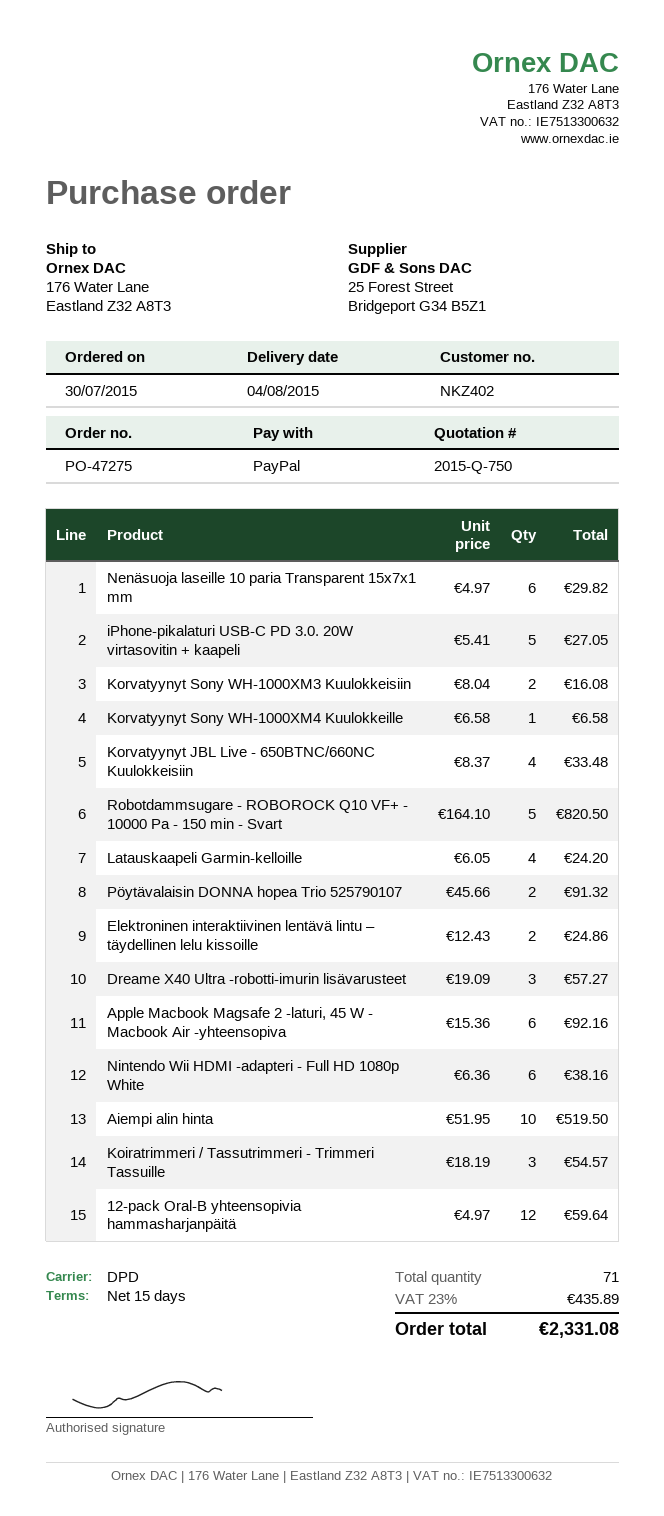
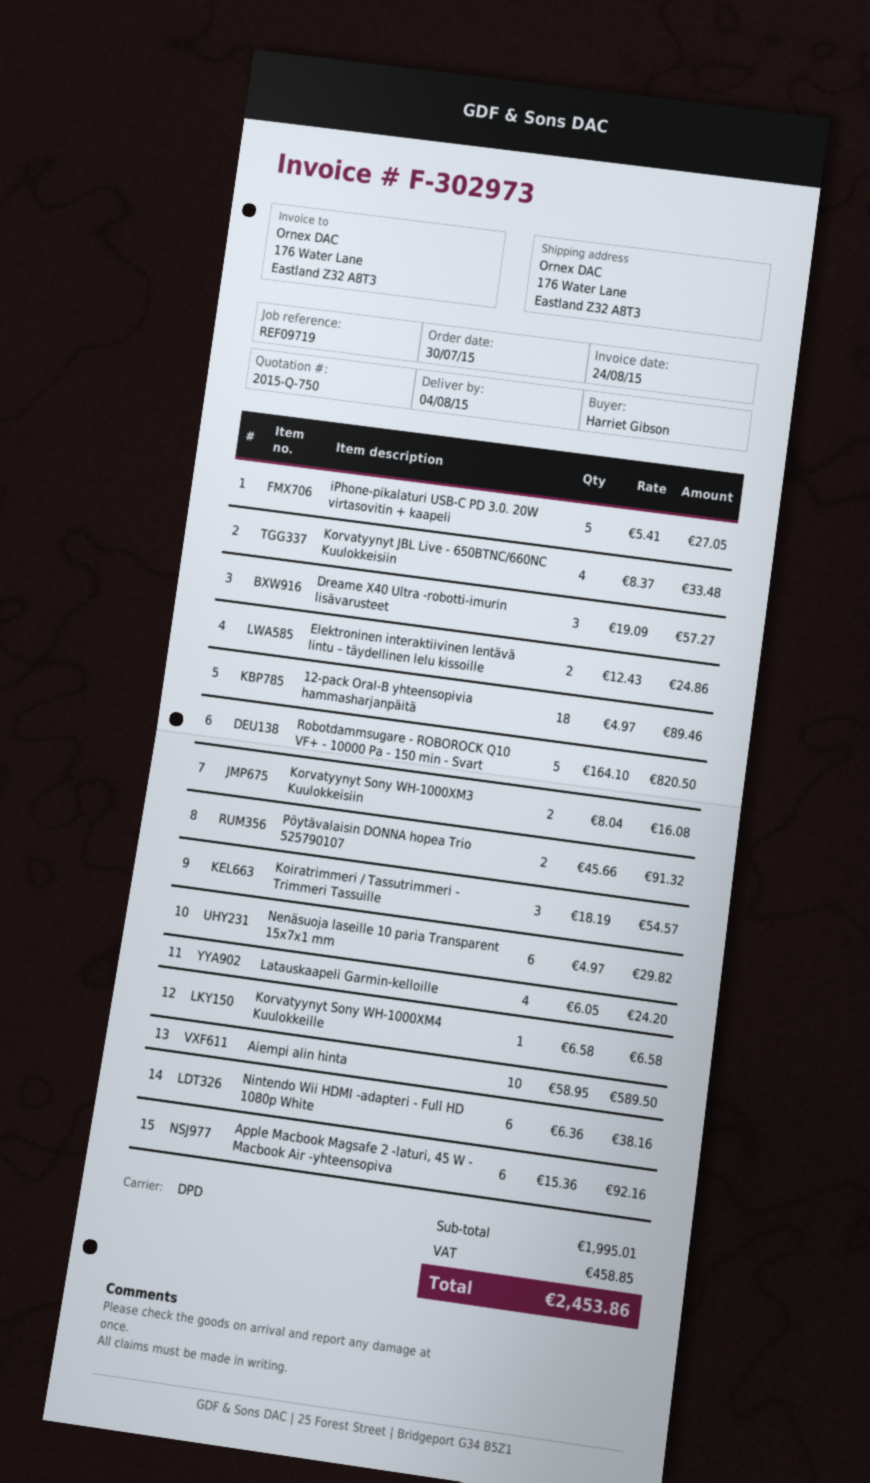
Aiempi alin hinta: 10 x 51.95 = 519.50 -> 10 x 58.95 = 589.50
12-pack Oral-B yhteensopivia hammasharjanpäitä: 12 x 4.97 = 59.64 -> 18 x 4.97 = 89.46
tax: 435.89 -> 458.85
total: 2331.08 -> 2453.86

